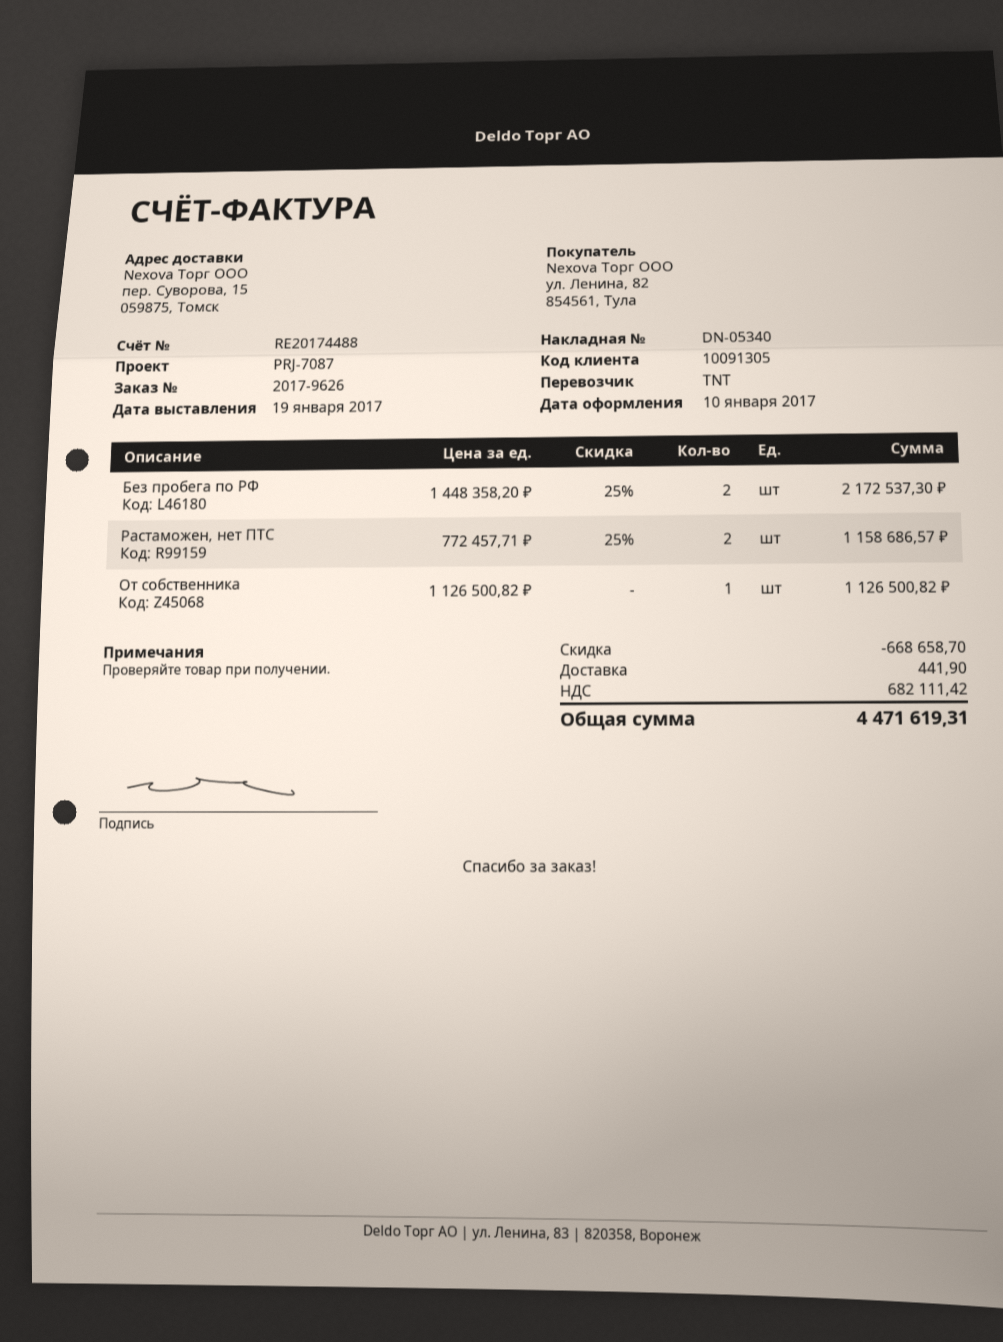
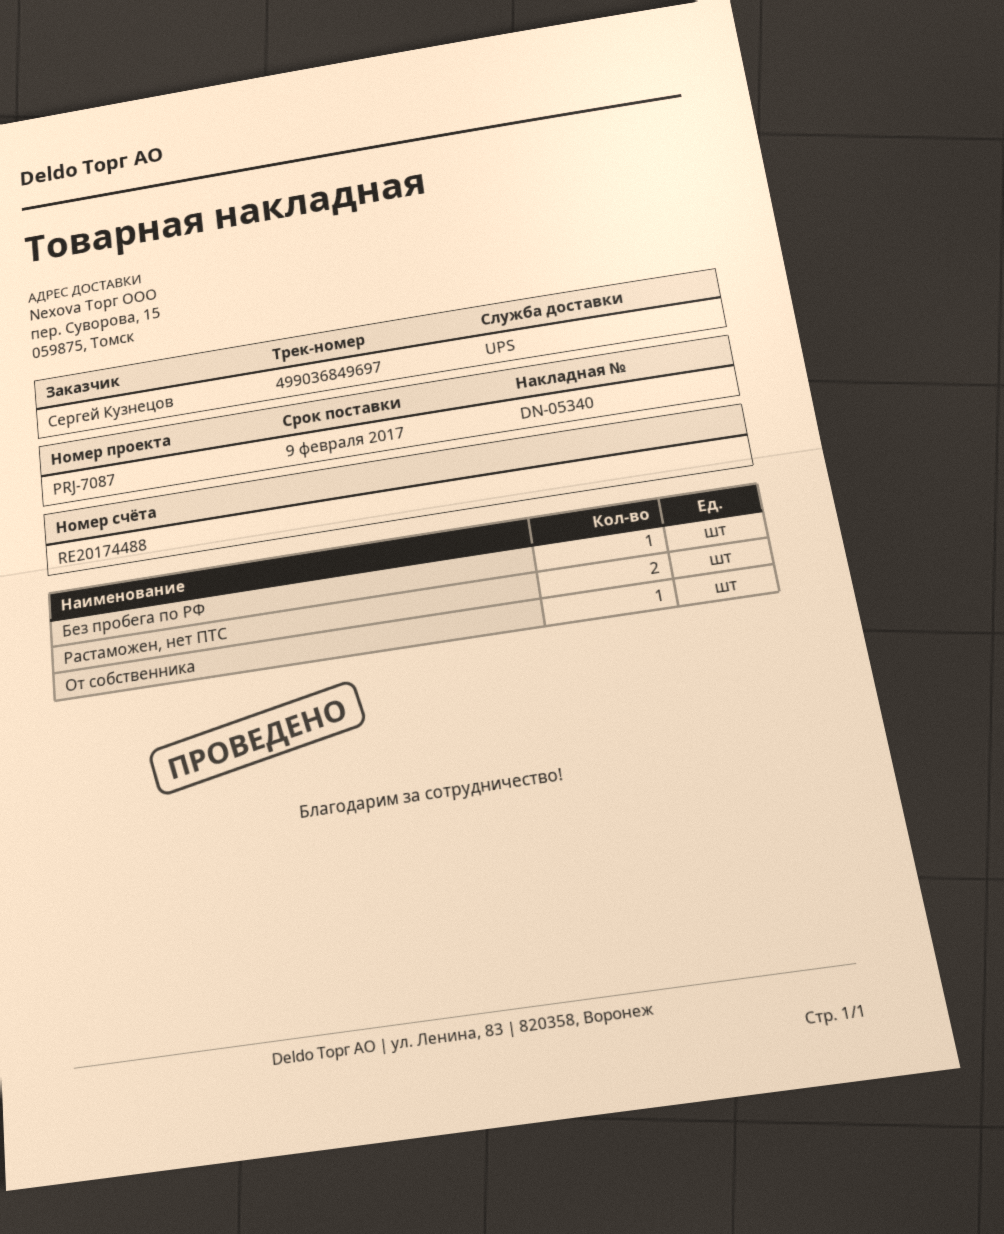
shipping method: TNT -> UPS
Без пробега по РФ: 2 -> 1

